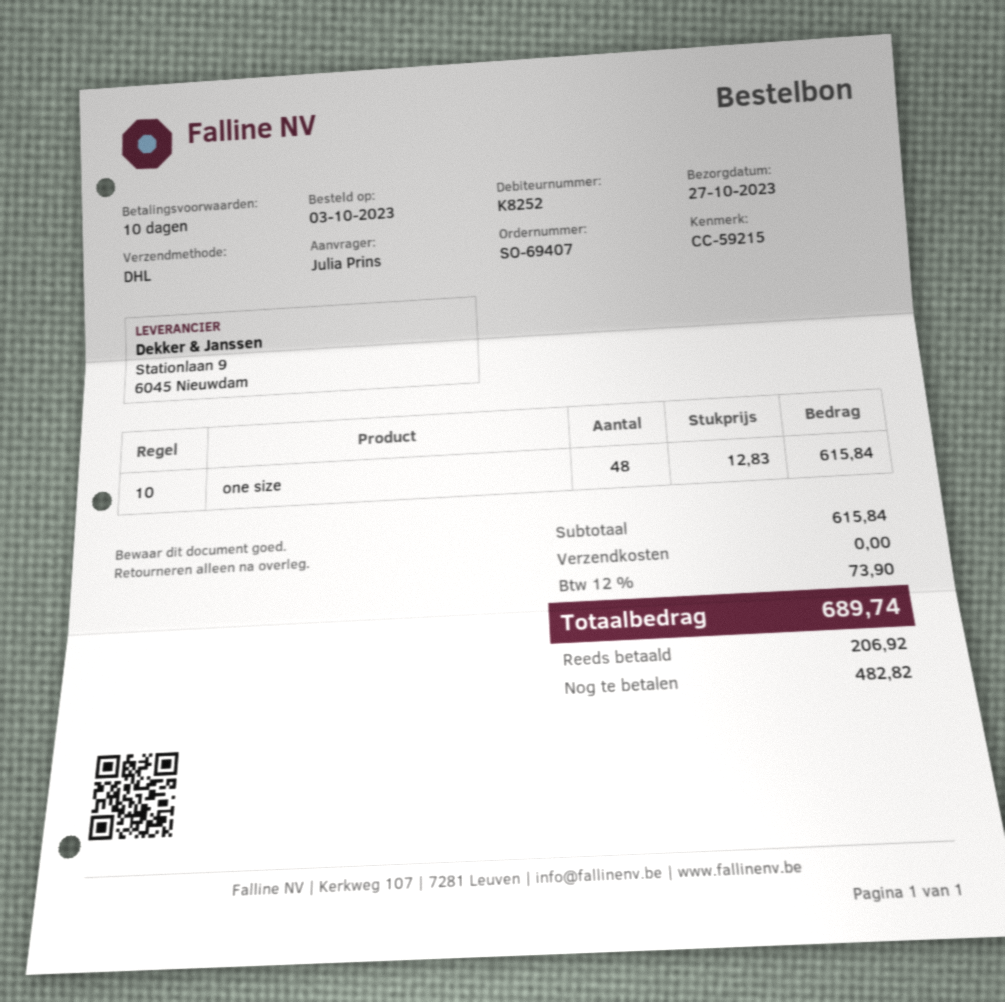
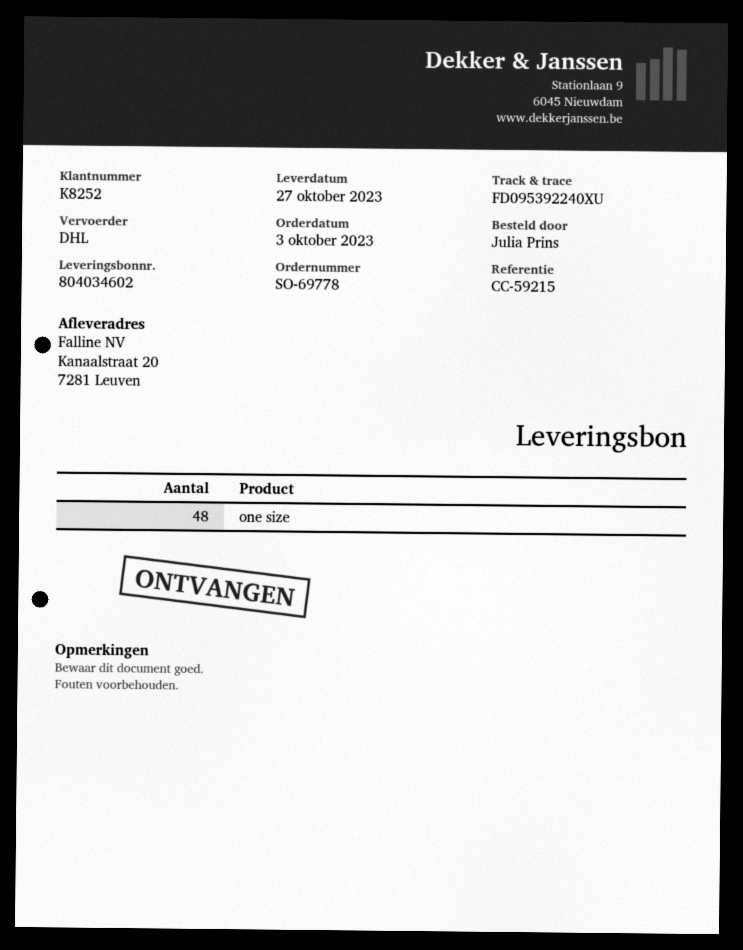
order number: SO-69407 -> SO-69778

